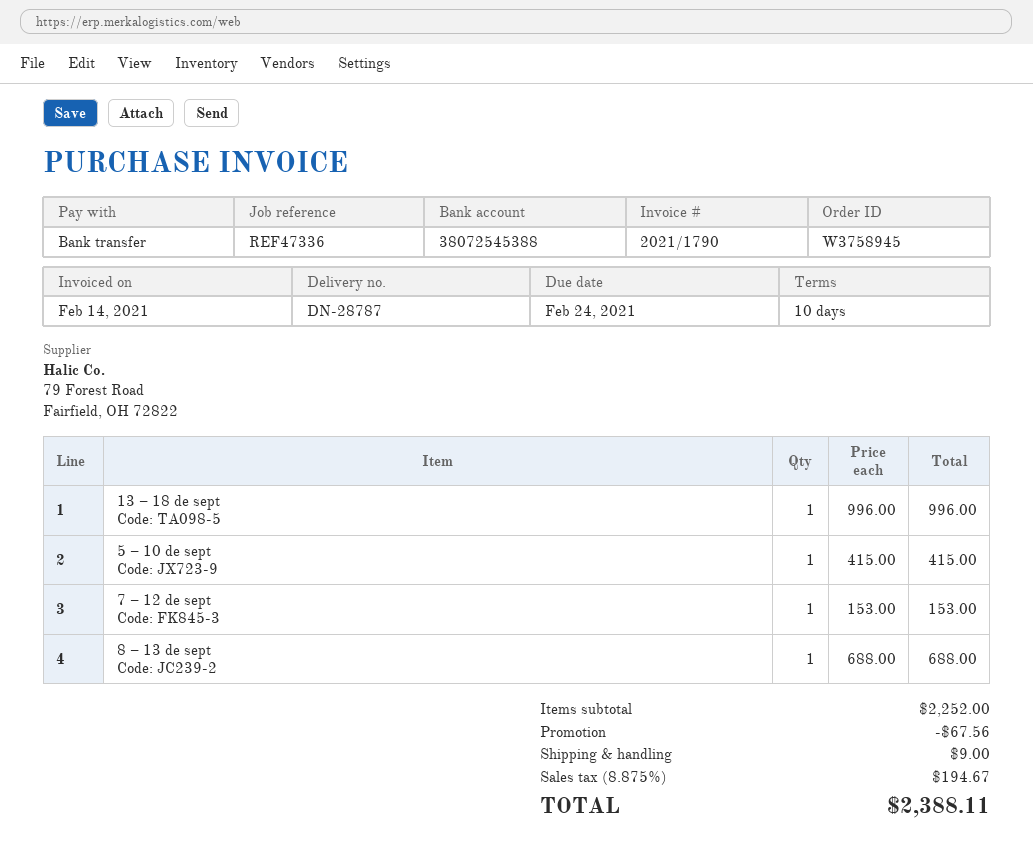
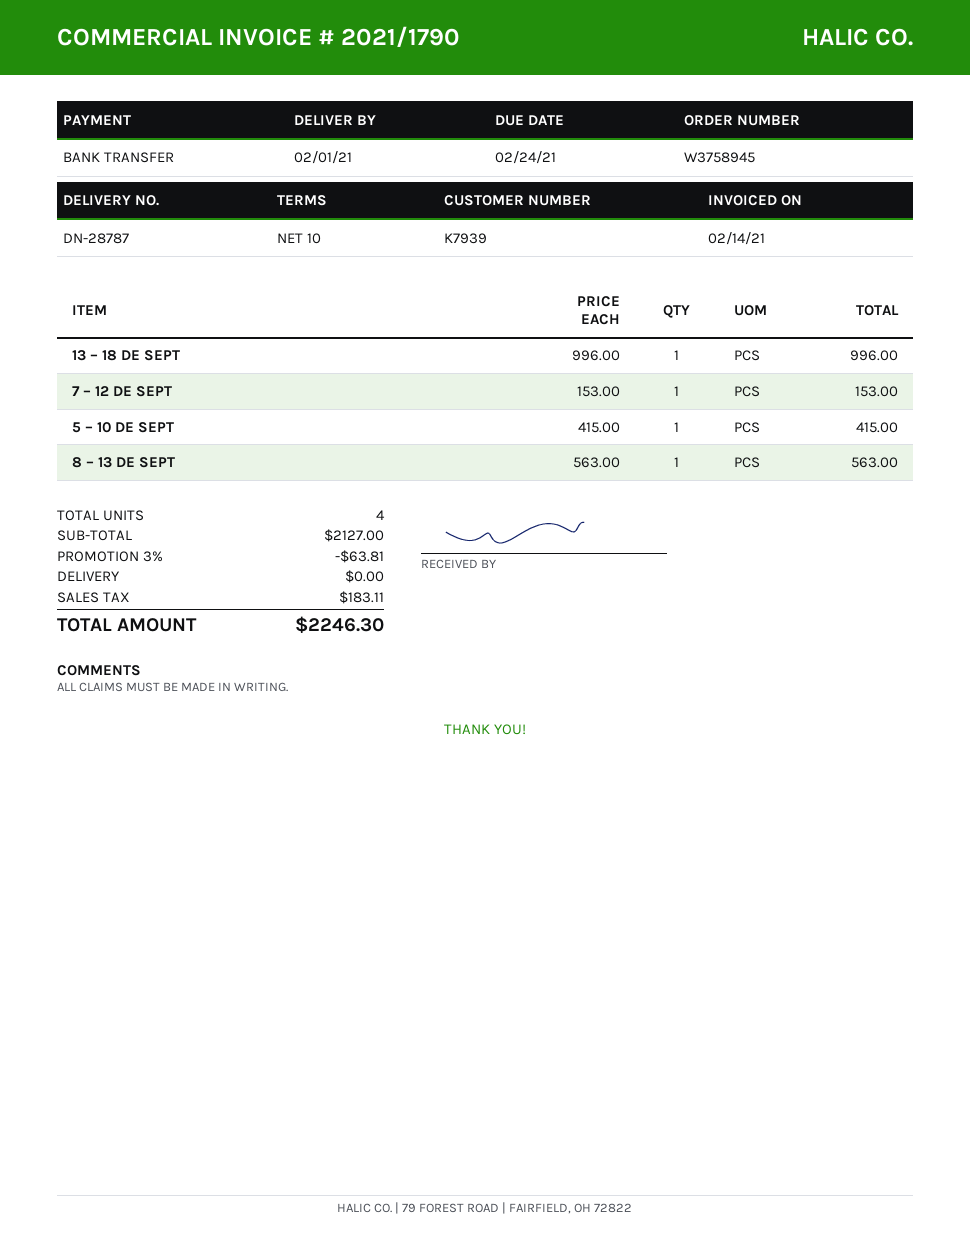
8 – 13 de sept: 1 x 688.00 = 688.00 -> 1 x 563.00 = 563.00
subtotal: 2252.00 -> 2127.00
discount: 67.56 -> 63.81
shipping: 9.00 -> 0.00
tax: 194.67 -> 183.11
total: 2388.11 -> 2246.30

